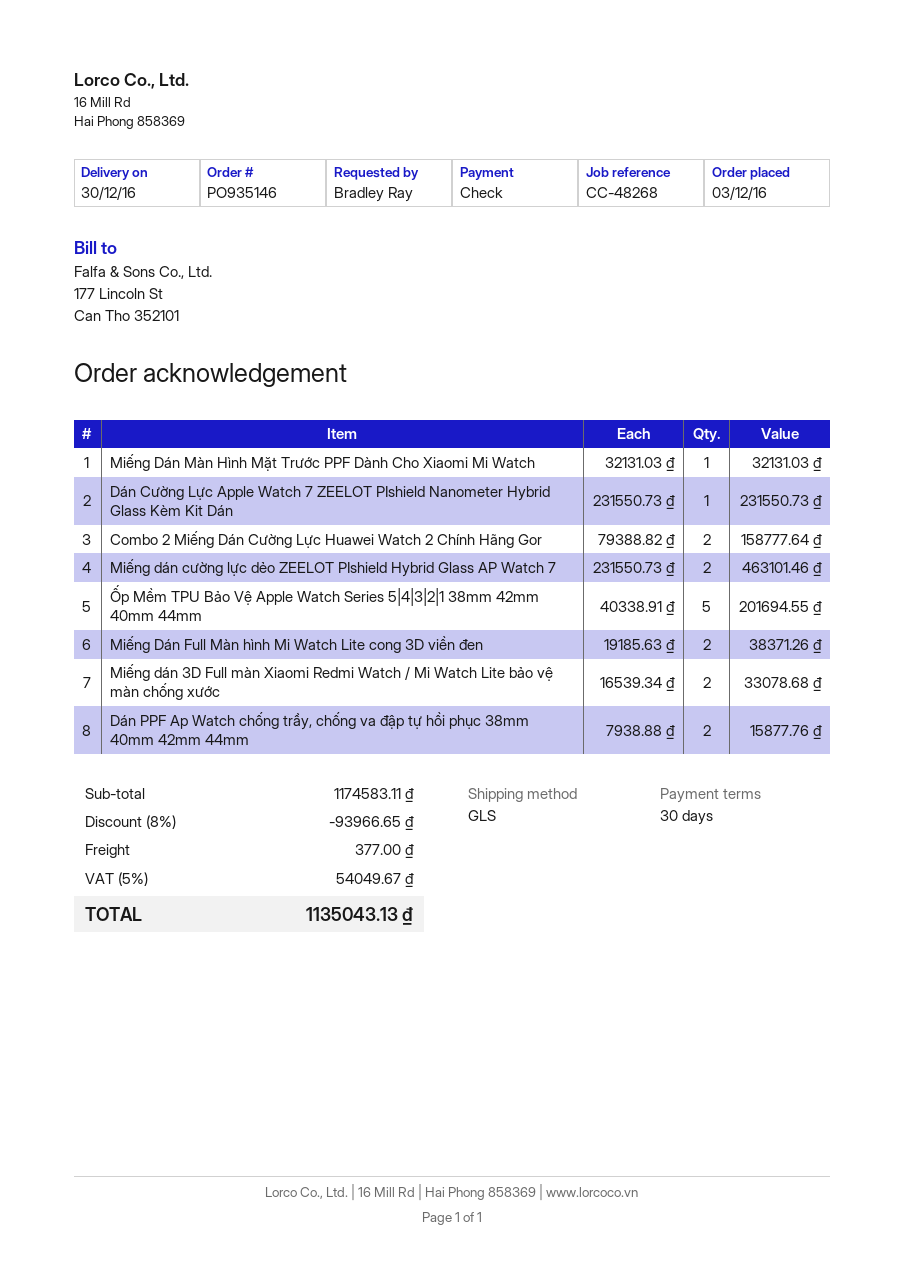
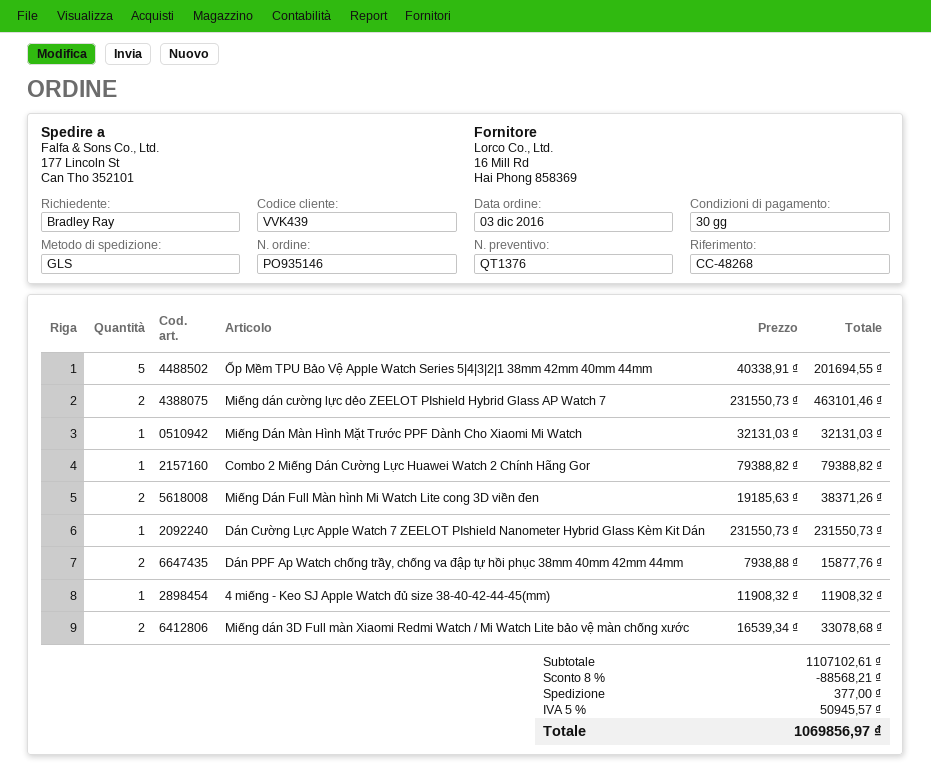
Combo 2 Miếng Dán Cường Lực Huawei Watch 2 Chính Hãng Gor: 2 x 79388.82 = 158777.64 -> 1 x 79388.82 = 79388.82
4 miếng - Keo SJ Apple Watch đủ size 38-40-42-44-45(mm): none -> 1 x 11908.32 = 11908.32
subtotal: 1174583.11 -> 1107102.61
discount: 8% = 93966.65 -> 8% = 88568.21
tax: 5% = 54049.67 -> 5% = 50945.57
total: 1135043.13 -> 1069856.97

